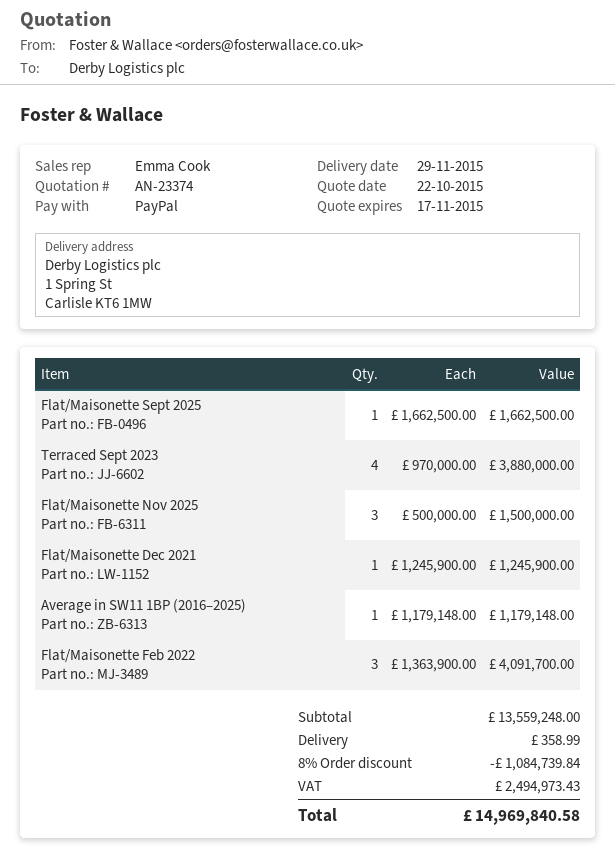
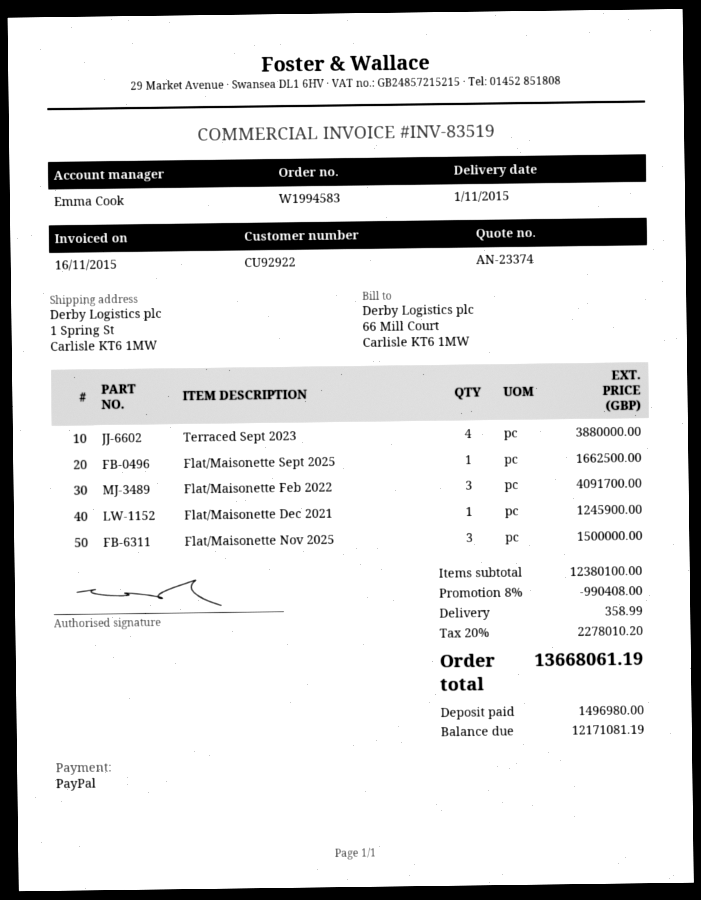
delivery date: 2015-11-29 -> 2015-11-01
Average in SW11 1BP (2016–2025): 1 for 1179148.00 -> none
subtotal: 13559248.00 -> 12380100.00
discount: 8% = 1084739.84 -> 8% = 990408.00
tax: 2494973.43 -> 2278010.20
total: 14969840.58 -> 13668061.19

